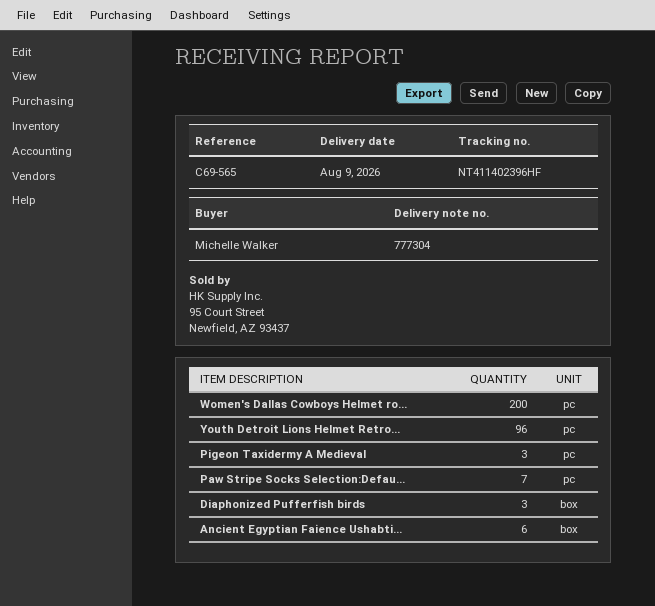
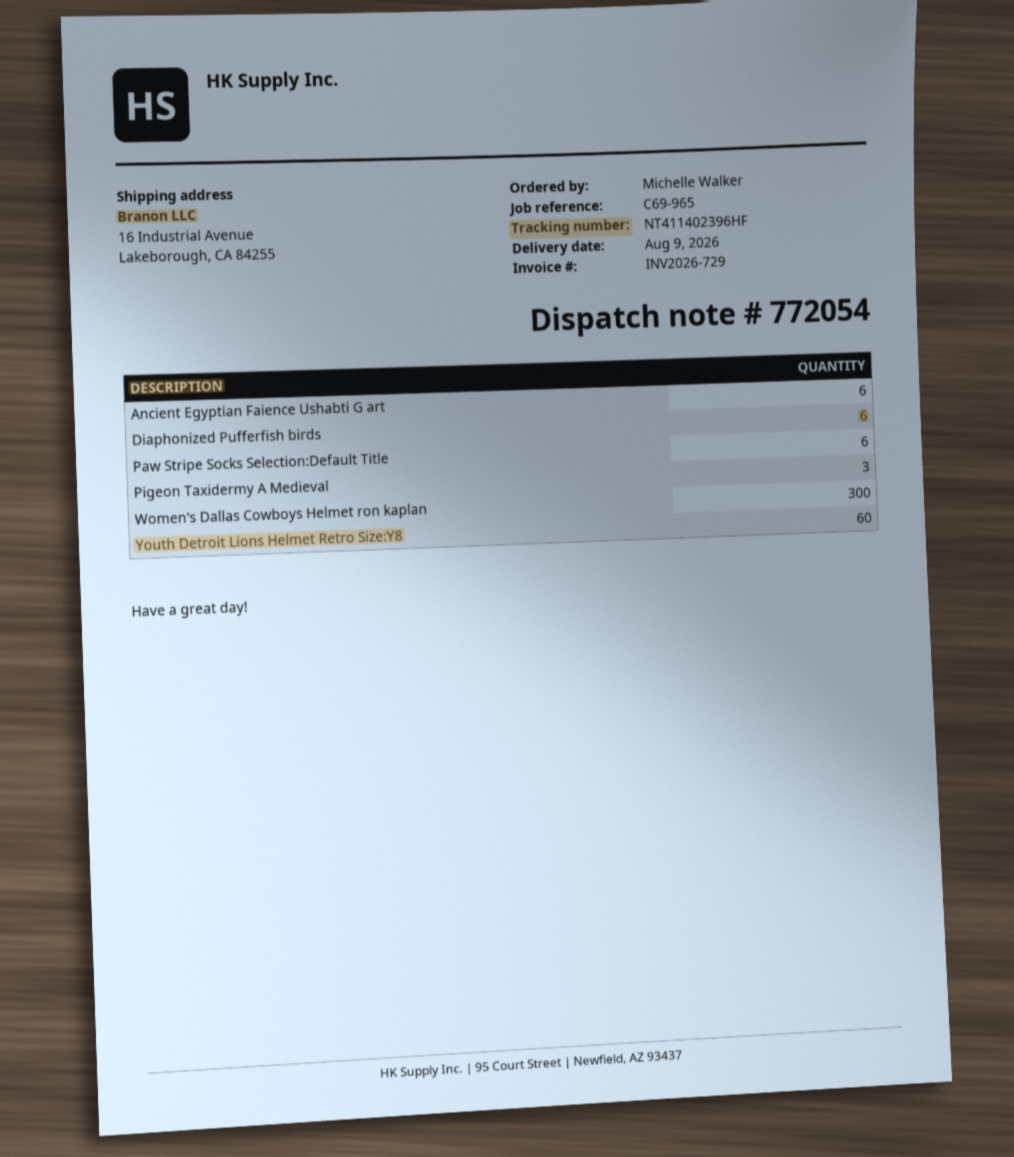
delivery note number: 777304 -> 772054
reference: C69-565 -> C69-965
Women's Dallas Cowboys Helmet ro...: 200 -> 300
Youth Detroit Lions Helmet Retro...: 96 -> 60
Paw Stripe Socks Selection:Defau...: 7 -> 6
Diaphonized Pufferfish birds: 3 -> 6

